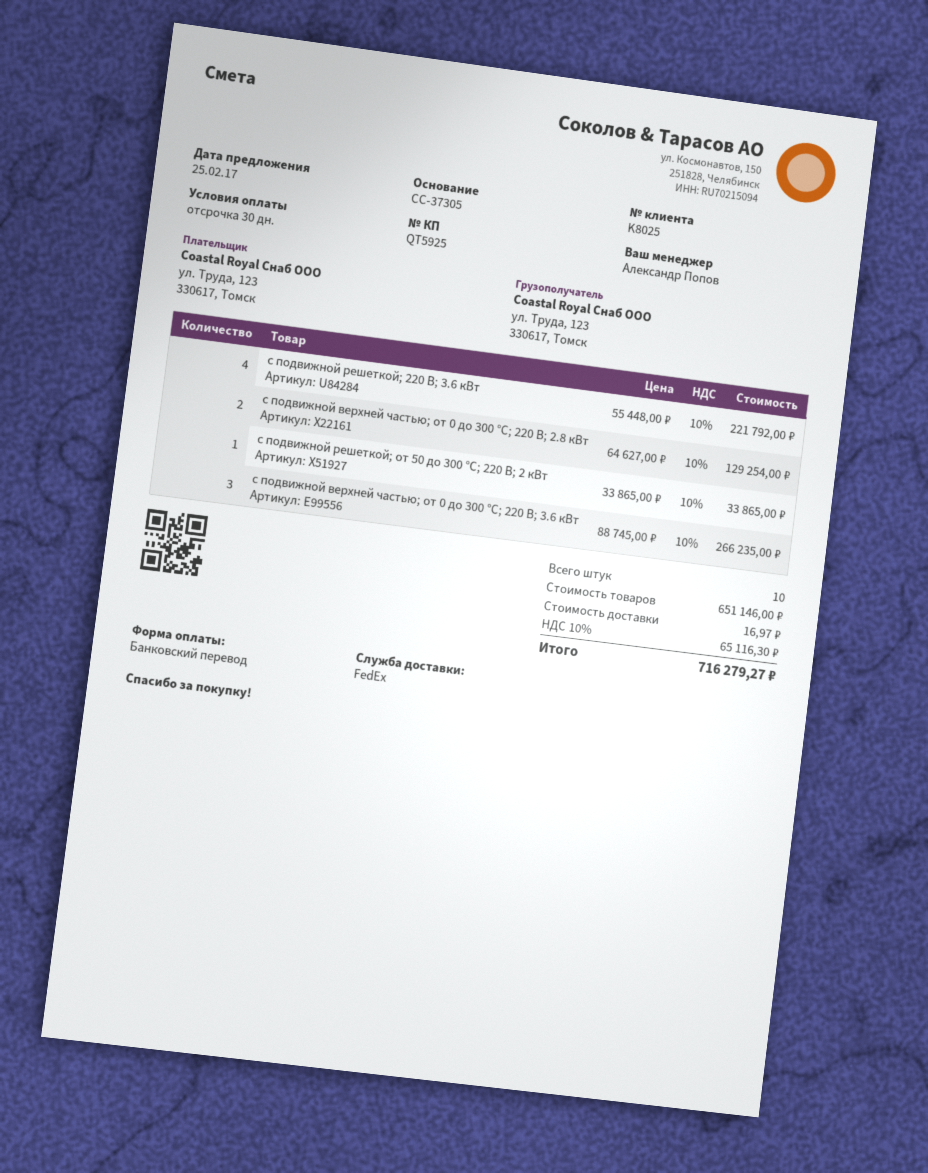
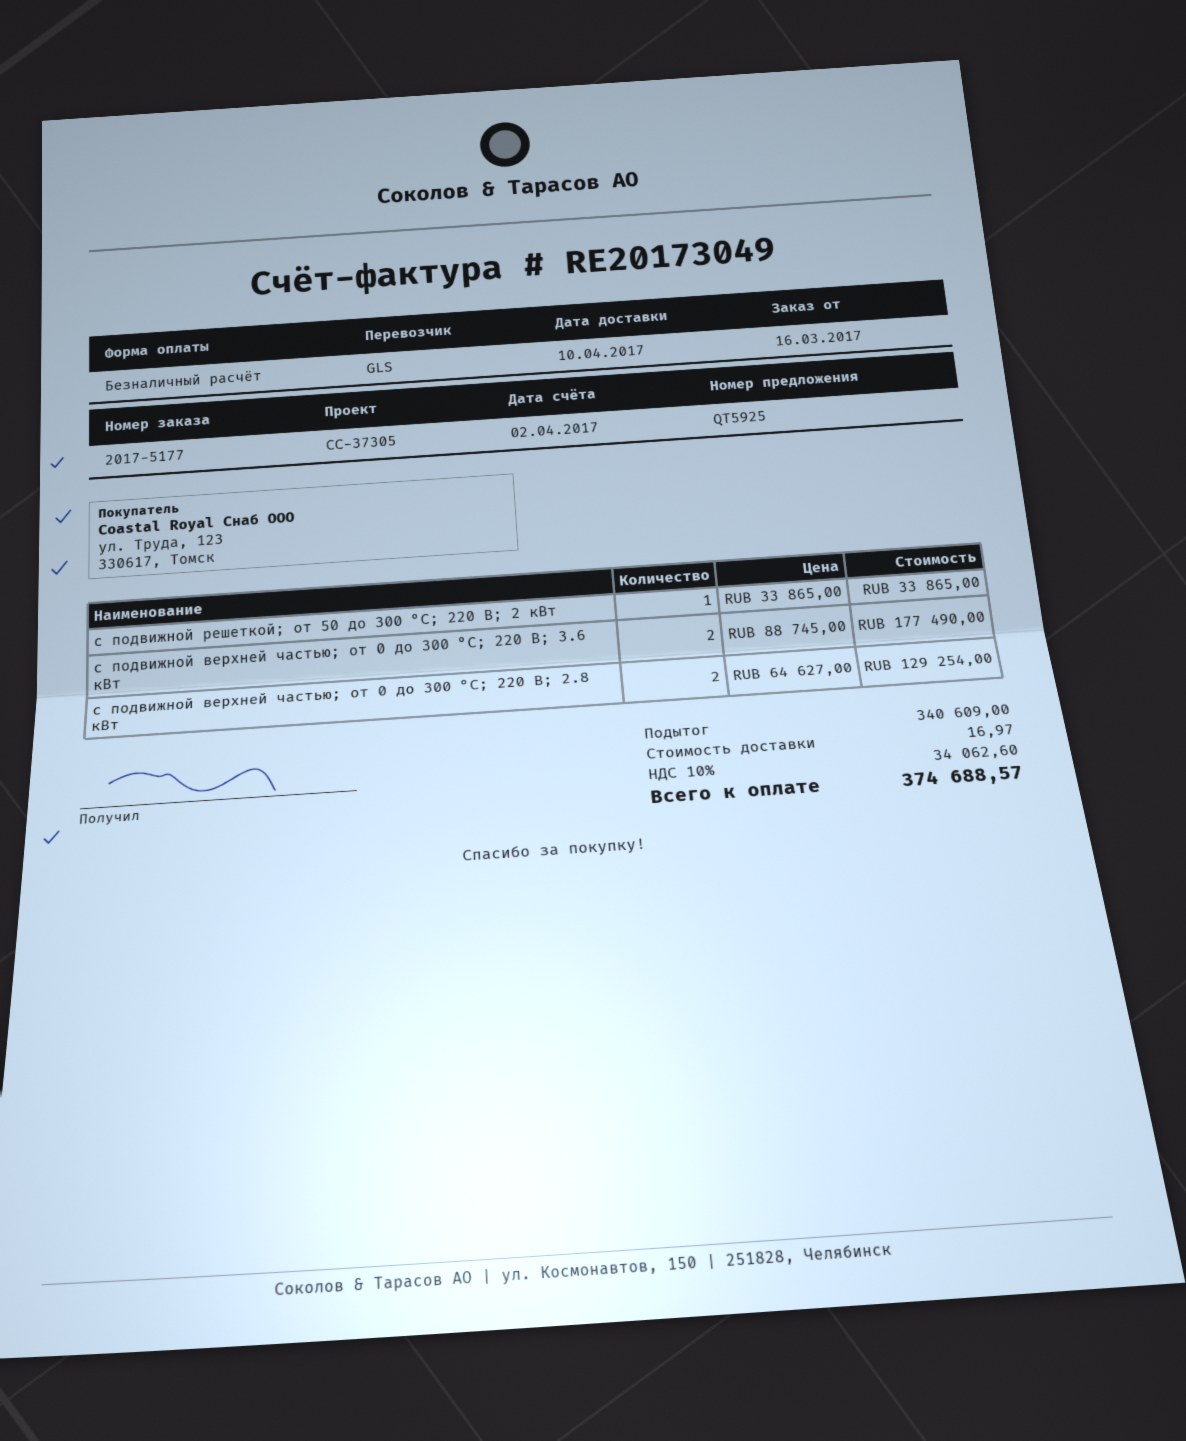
shipping method: FedEx -> GLS
с подвижной решеткой; 220 В; 3.6 кВт: 4 x 55448.00 = 221792.00 -> none
с подвижной верхней частью; от 0 до 300 °C; 220 В; 3.6 кВт: 3 x 88745.00 = 266235.00 -> 2 x 88745.00 = 177490.00
subtotal: 651146.00 -> 340609.00
tax: 10% = 65116.30 -> 10% = 34062.60
total: 716279.27 -> 374688.57

